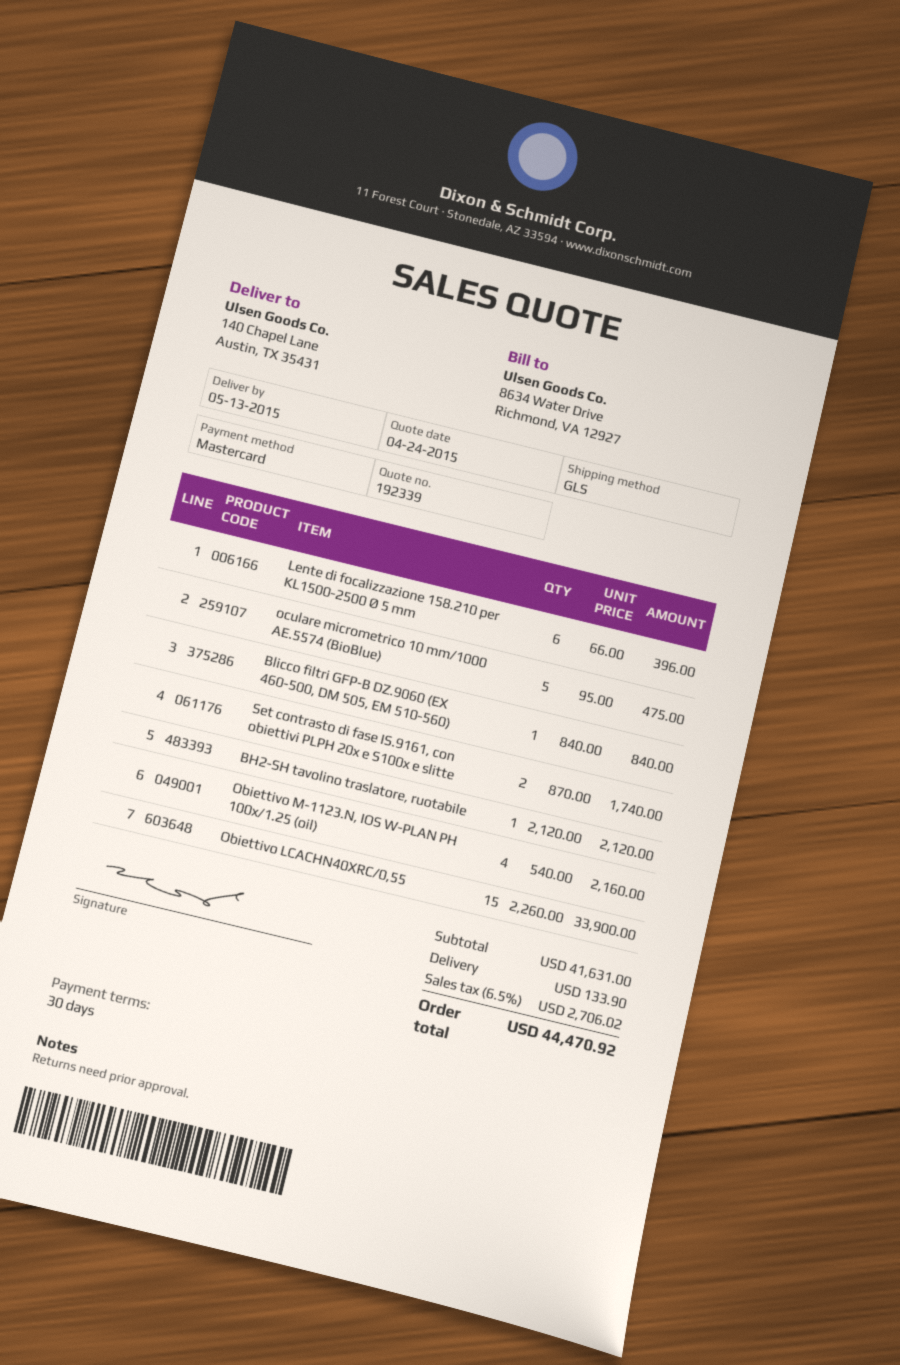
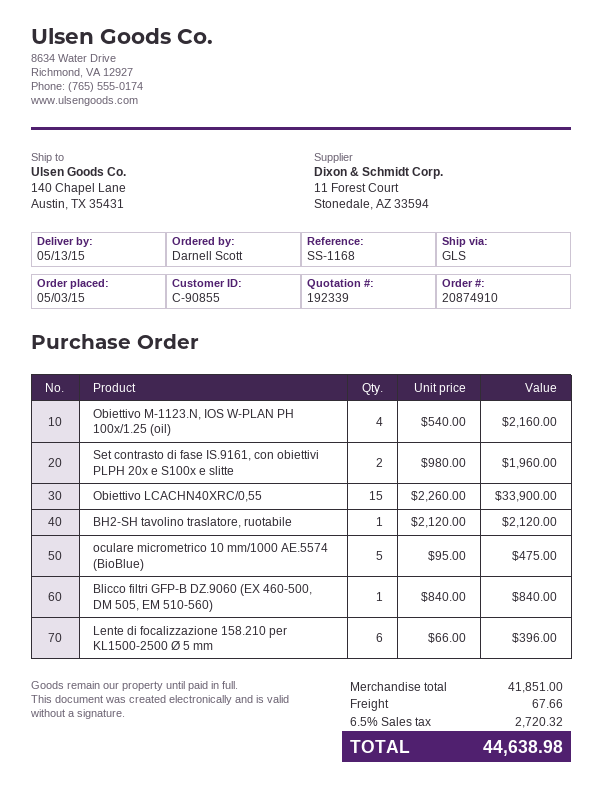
Set contrasto di fase IS.9161, con obiettivi PLPH 20x e S100x e slitte: 2 x 870.00 = 1740.00 -> 2 x 980.00 = 1960.00
subtotal: 41631.00 -> 41851.00
shipping: 133.90 -> 67.66
tax: 6.5% = 2706.02 -> 6.5% = 2720.32
total: 44470.92 -> 44638.98

